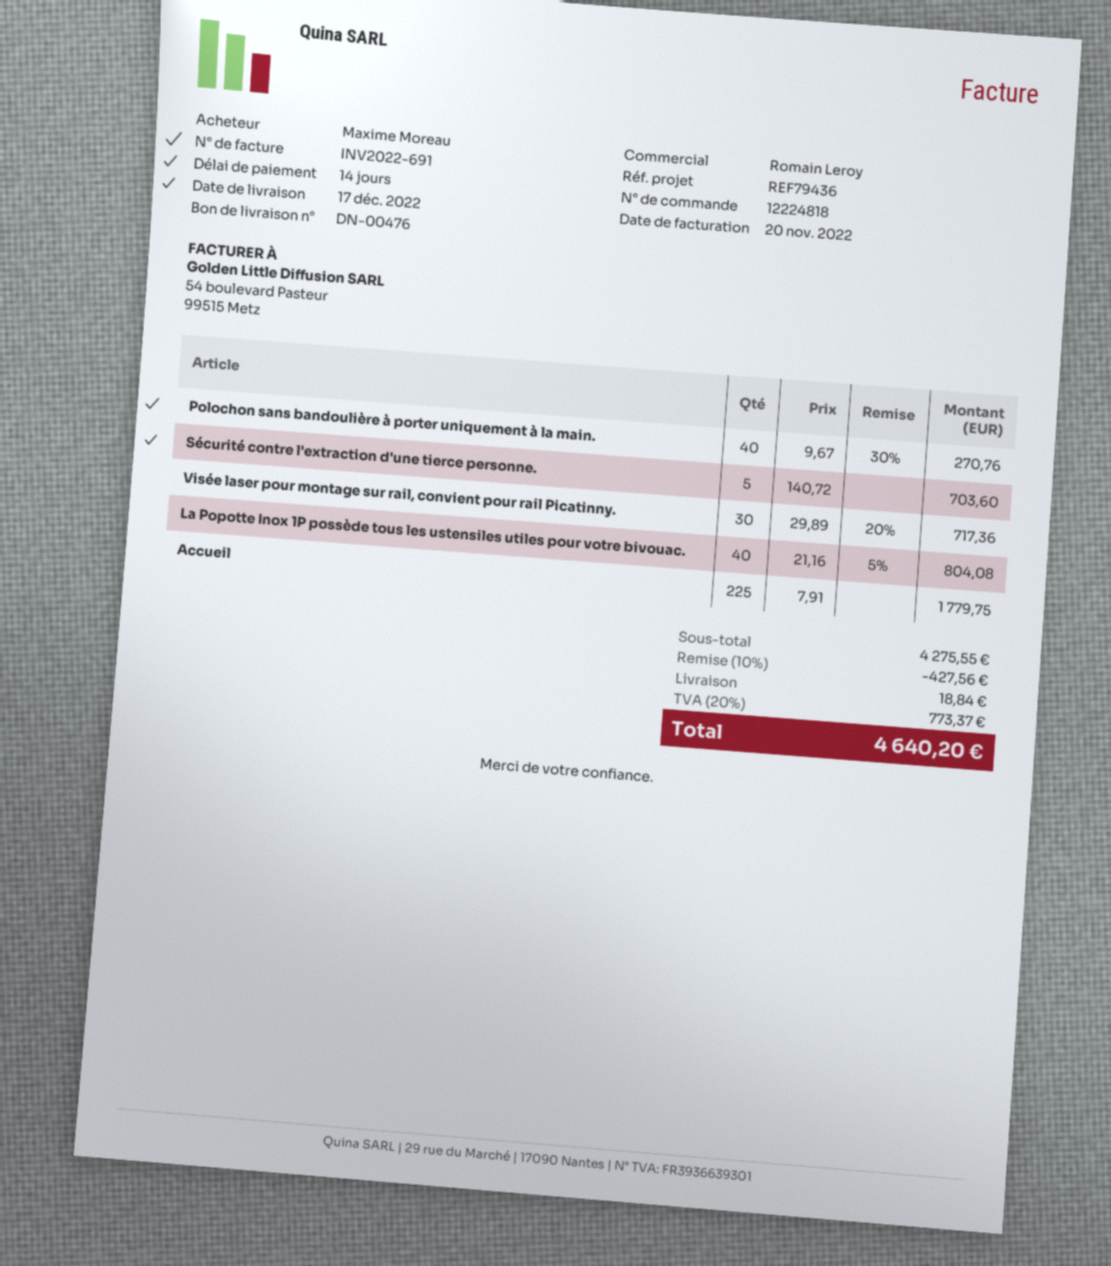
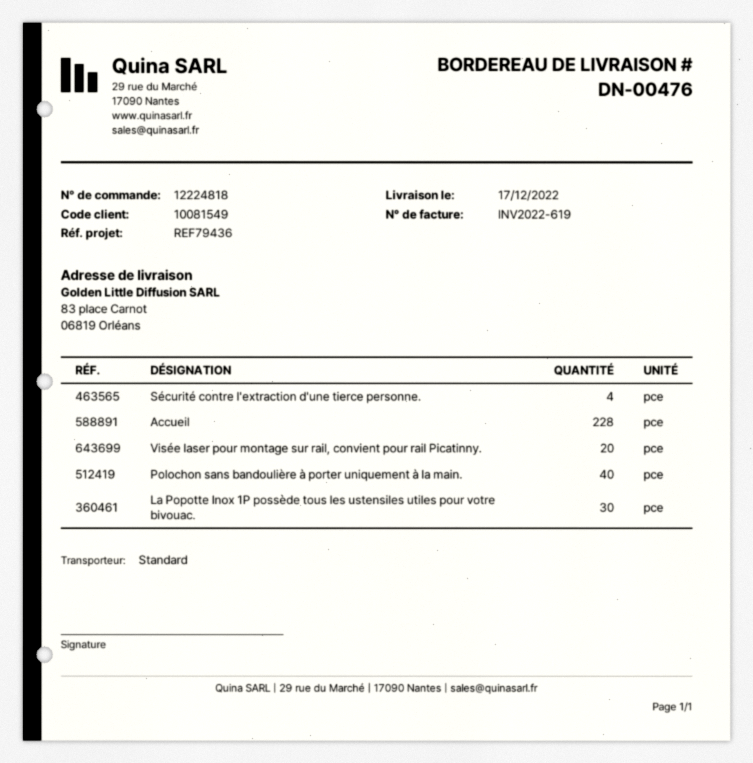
invoice number: INV2022-691 -> INV2022-619
Sécurité contre l'extraction d'une tierce personne.: 5 -> 4
Visée laser pour montage sur rail, convient pour rail Picatinny.: 30 -> 20
La Popotte Inox 1P possède tous les ustensiles utiles pour votre bivouac.: 40 -> 30
Accueil: 225 -> 228

